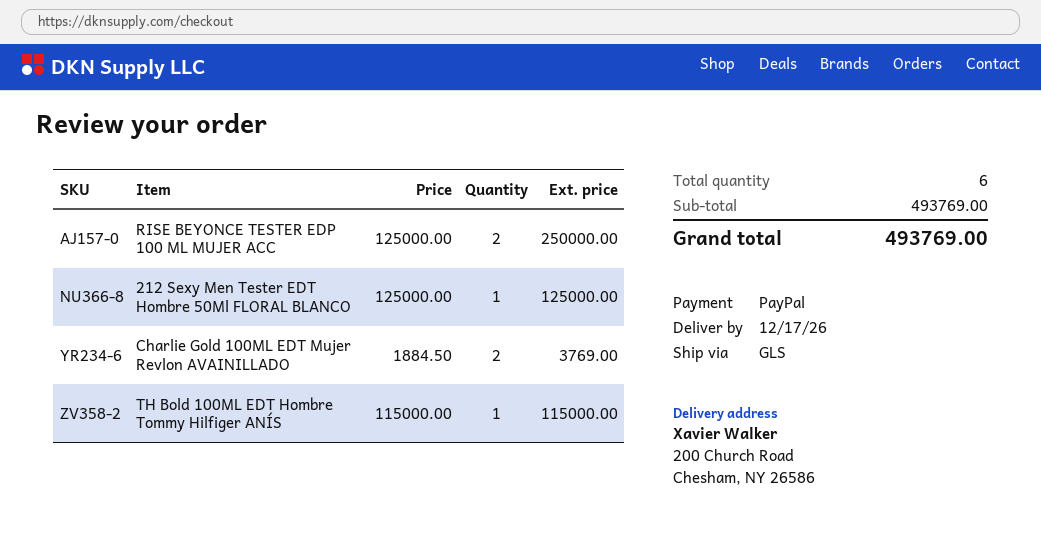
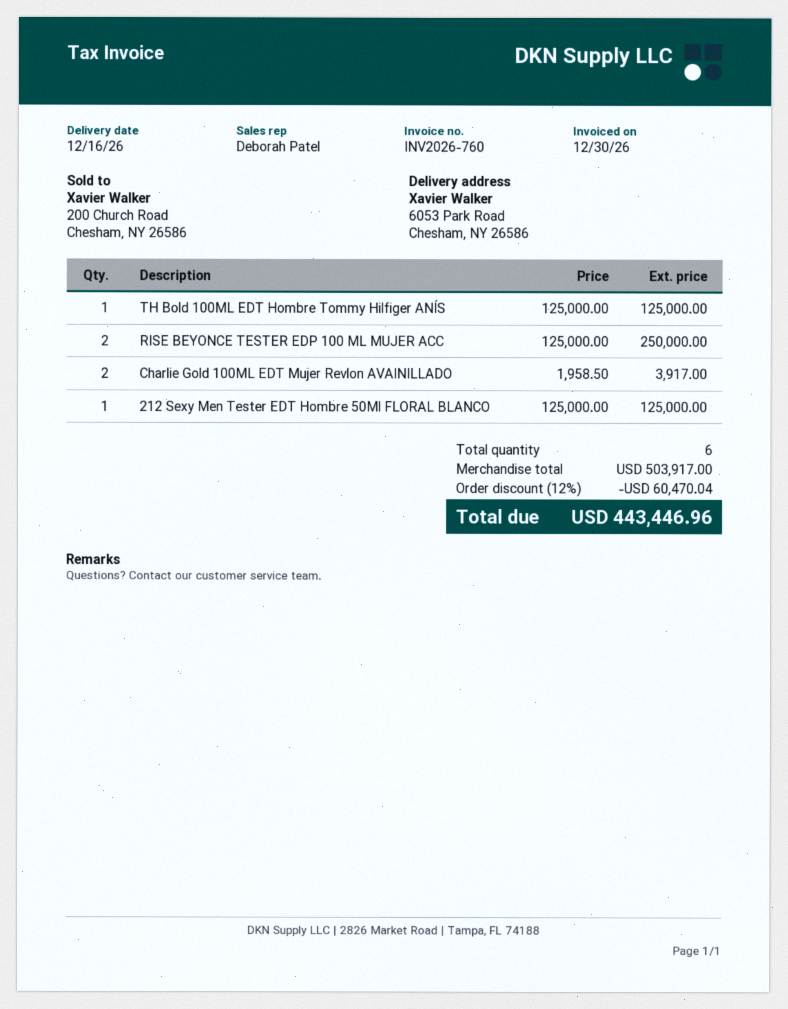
delivery date: 2026-12-17 -> 2026-12-16
ship to: 200 Church Road, Chesham, NY 26586 -> 6053 Park Road, Chesham, NY 26586
Charlie Gold 100ML EDT Mujer Revlon AVAINILLADO: 2 x 1884.50 = 3769.00 -> 2 x 1958.50 = 3917.00
TH Bold 100ML EDT Hombre Tommy Hilfiger ANÍS: 1 x 115000.00 = 115000.00 -> 1 x 125000.00 = 125000.00
subtotal: 493769.00 -> 503917.00
discount: none -> 12% = 60470.04
total: 493769.00 -> 443446.96

